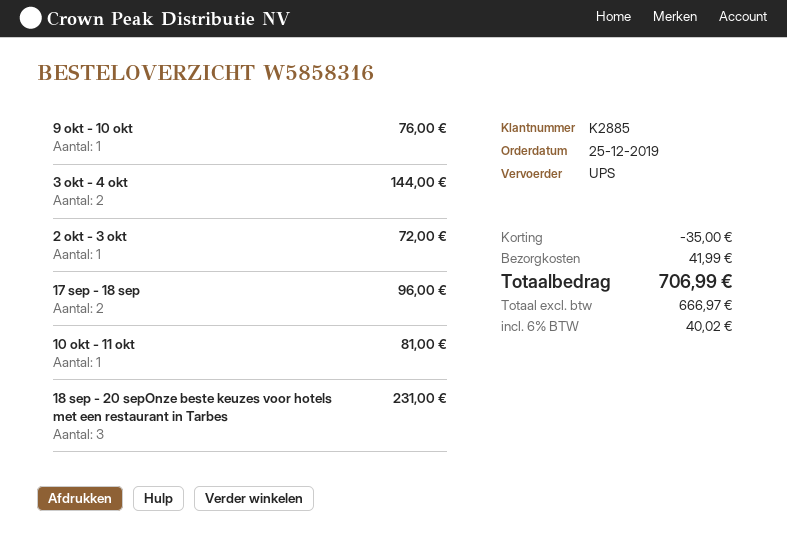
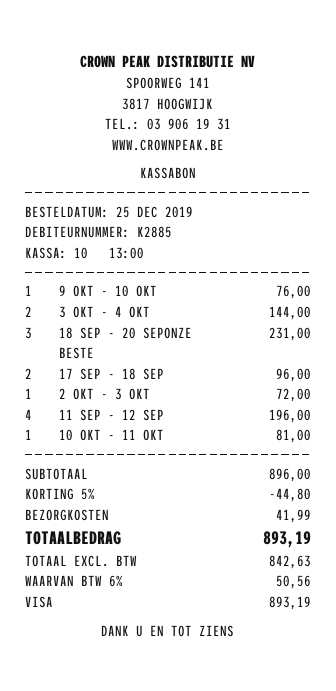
11 SEP - 12 SEP: none -> 4 for 196.00
discount: 35.00 -> 44.80
net: 666.97 -> 842.63
tax: 6% = 40.02 -> 6% = 50.56
total: 706.99 -> 893.19

